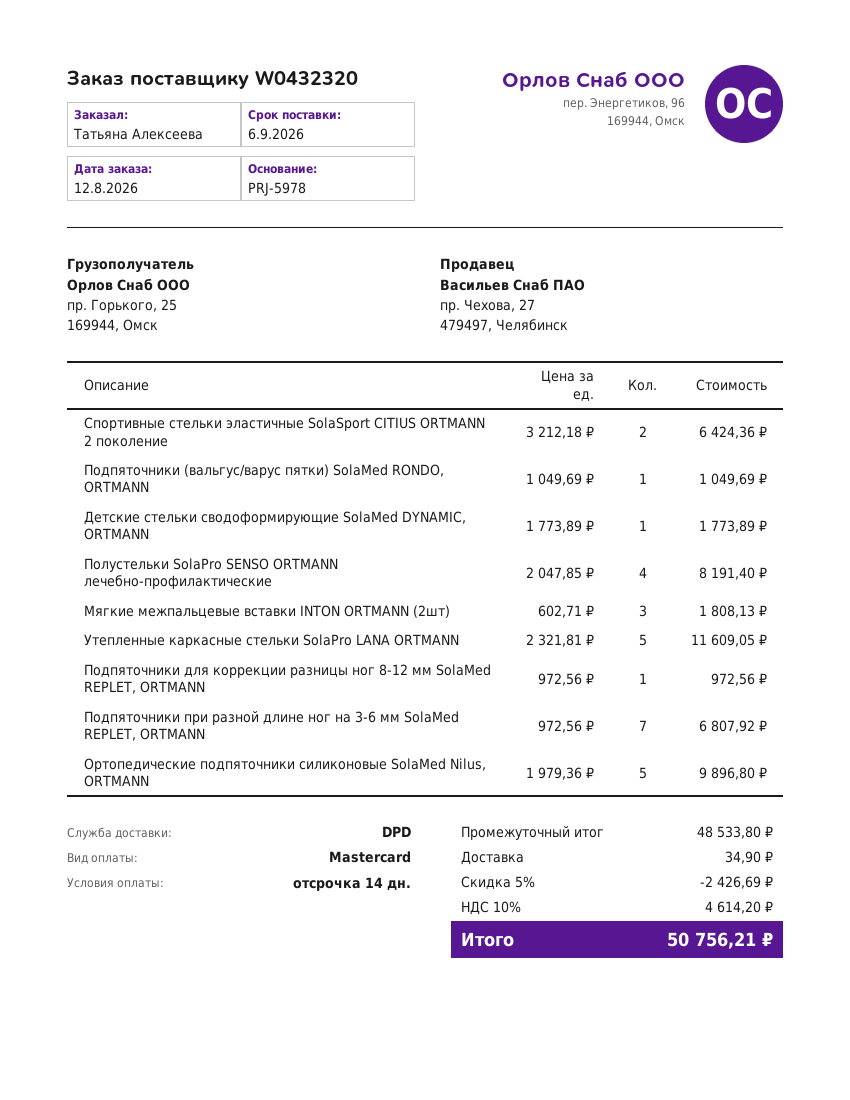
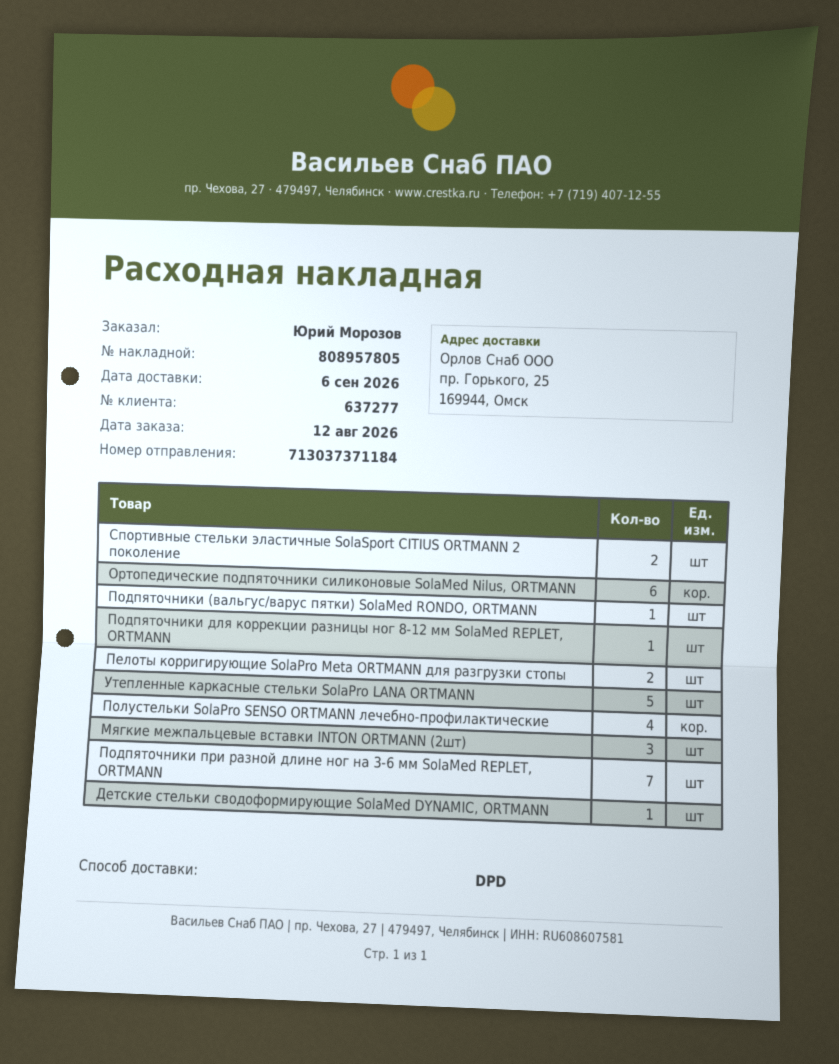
ordered by: Татьяна Алексеева -> Юрий Морозов
Ортопедические подпяточники силиконовые SolaMed Nilus, ORTMANN: 5 -> 6
Пелоты корригирующие SolaPro Meta ORTMANN для разгрузки стопы: none -> 2

